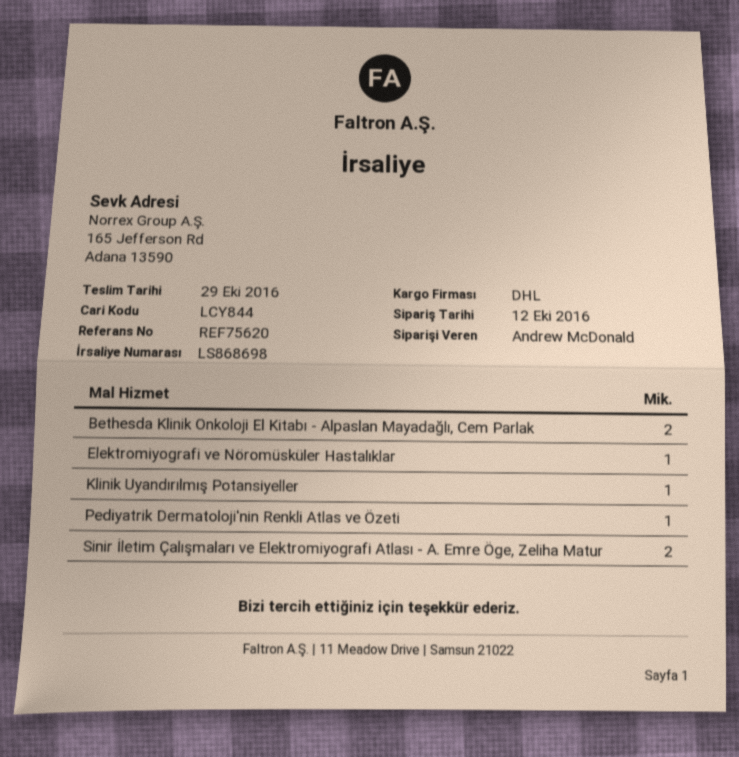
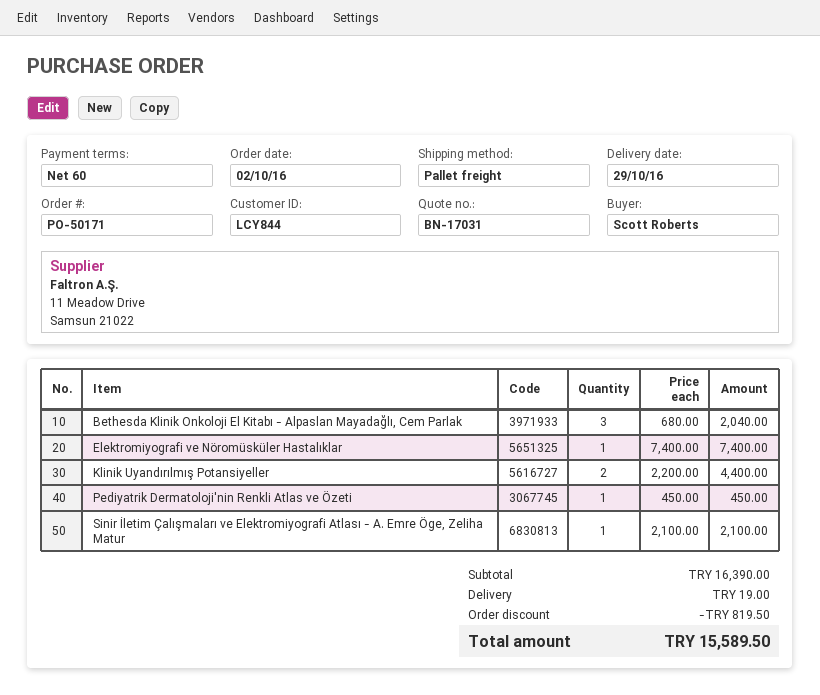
order date: 2016-10-12 -> 2016-10-02
ordered by: Andrew McDonald -> Scott Roberts
shipping method: DHL -> pallet freight
Bethesda Klinik Onkoloji El Kitabı - Alpaslan Mayadağlı, Cem Parlak: 2 -> 3
Klinik Uyandırılmış Potansiyeller: 1 -> 2
Sinir İletim Çalışmaları ve Elektromiyografi Atlası - A. Emre Öge, Zeliha Matur: 2 -> 1

